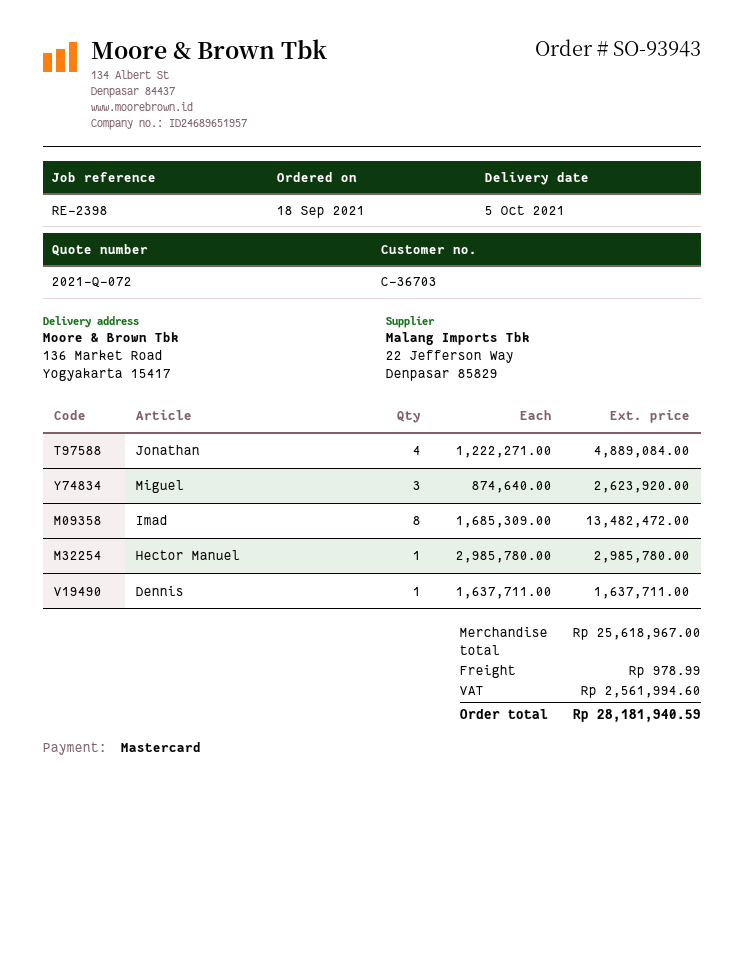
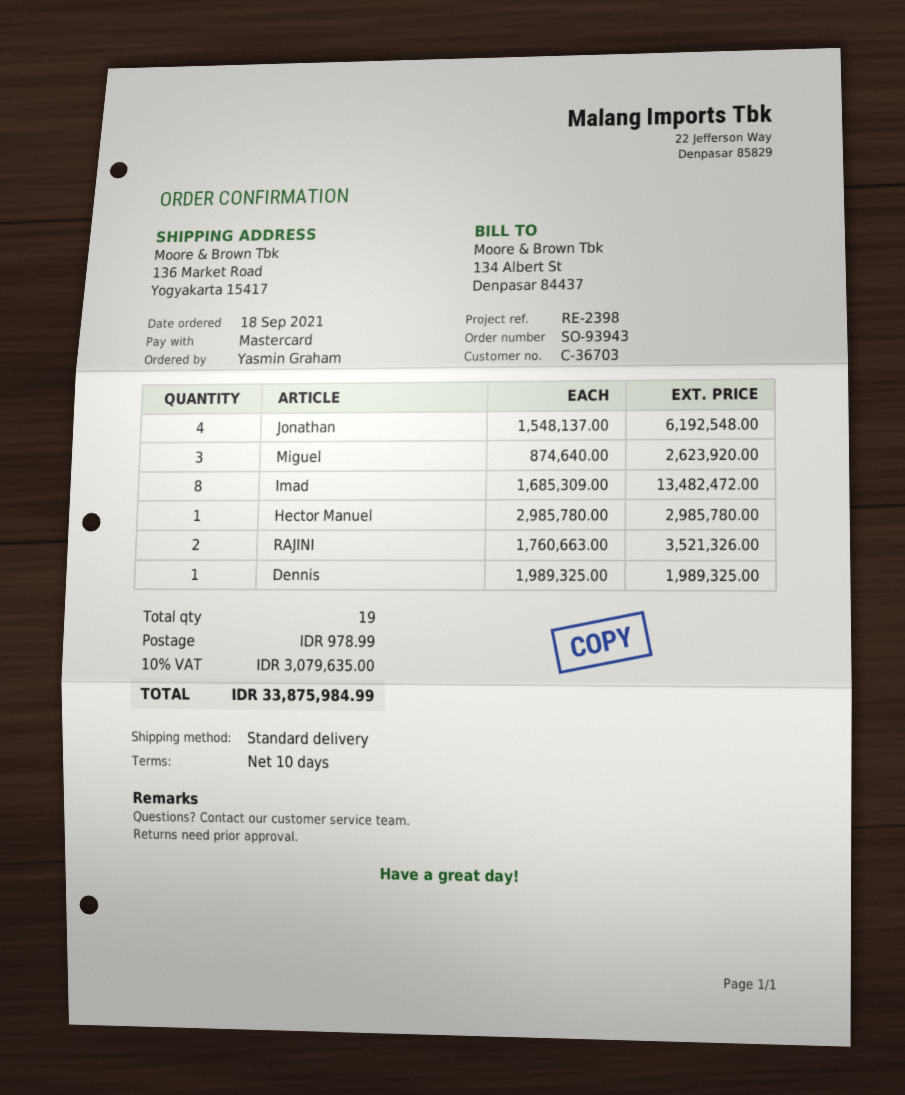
Jonathan: 4 x 1222271.00 = 4889084.00 -> 4 x 1548137.00 = 6192548.00
Dennis: 1 x 1637711.00 = 1637711.00 -> 1 x 1989325.00 = 1989325.00
RAJINI: none -> 2 x 1760663.00 = 3521326.00
tax: 2561994.60 -> 3079635.00
total: 28181940.59 -> 33875984.99

